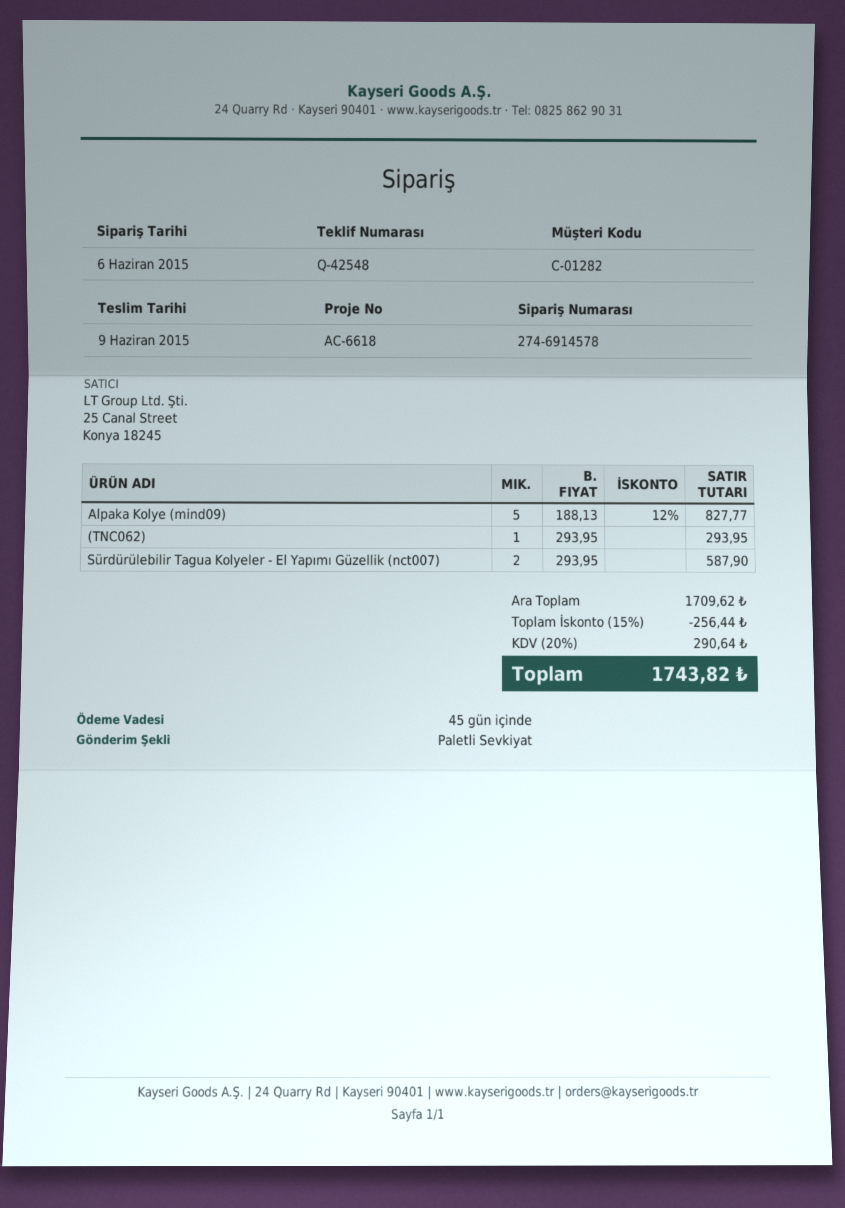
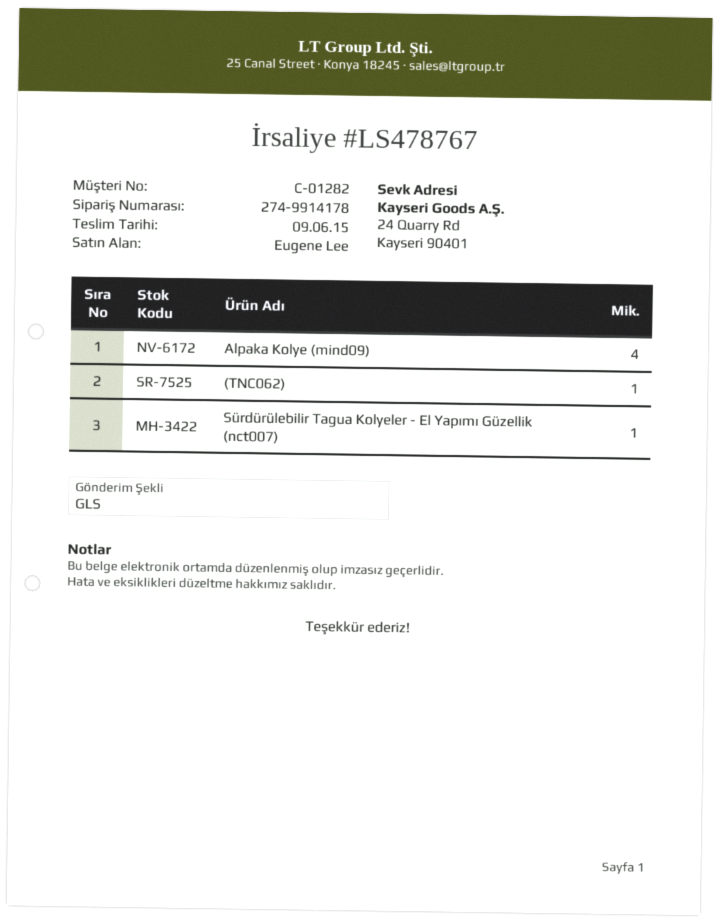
order number: 274-6914578 -> 274-9914178
shipping method: pallet freight -> GLS
Alpaka Kolye (mind09): 5 -> 4
Sürdürülebilir Tagua Kolyeler - El Yapımı Güzellik (nct007): 2 -> 1

